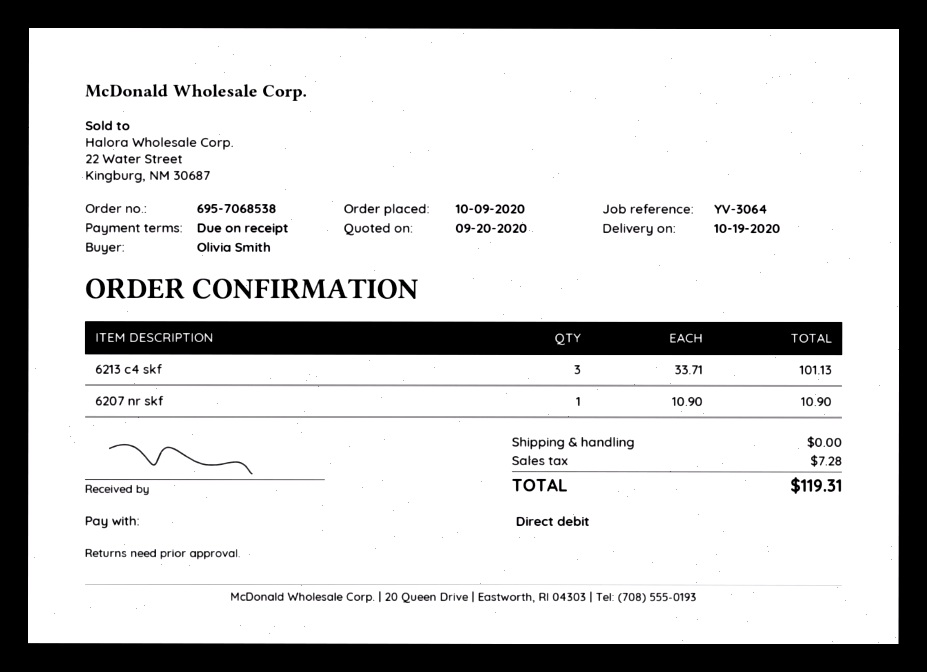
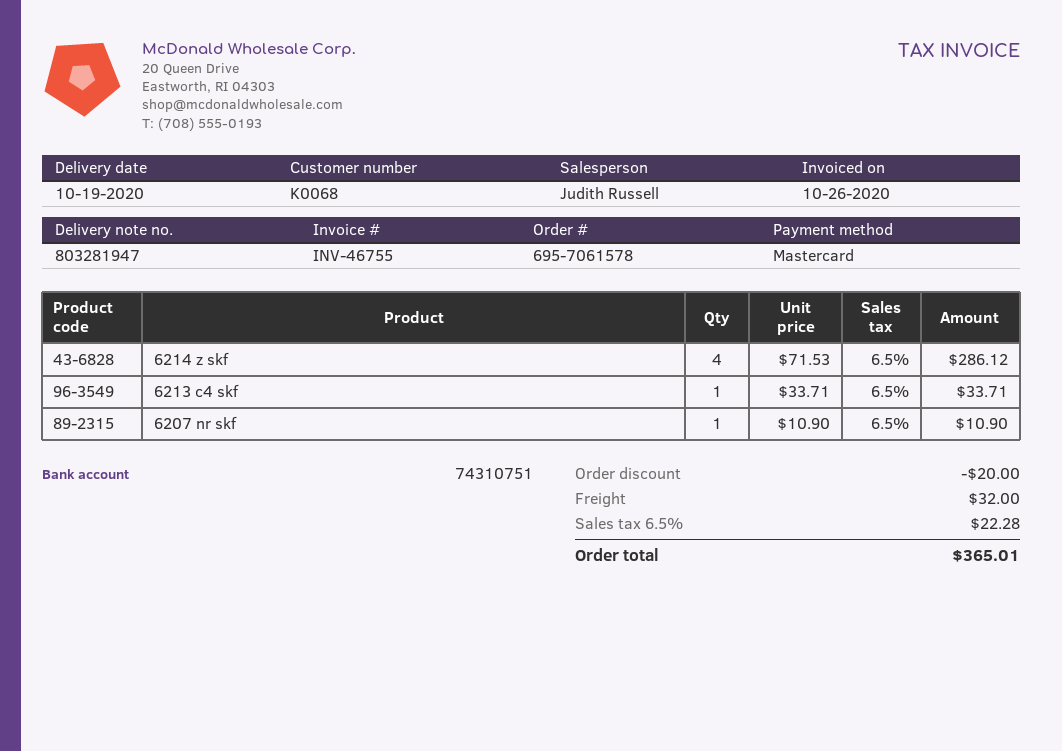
order number: 695-7068538 -> 695-7061578
payment method: direct debit -> Mastercard
6213 c4 skf: 3 x 33.71 = 101.13 -> 1 x 33.71 = 33.71
6214 z skf: none -> 4 x 71.53 = 286.12
discount: none -> 20.00
shipping: 0.00 -> 32.00
tax: 7.28 -> 22.28
total: 119.31 -> 365.01

